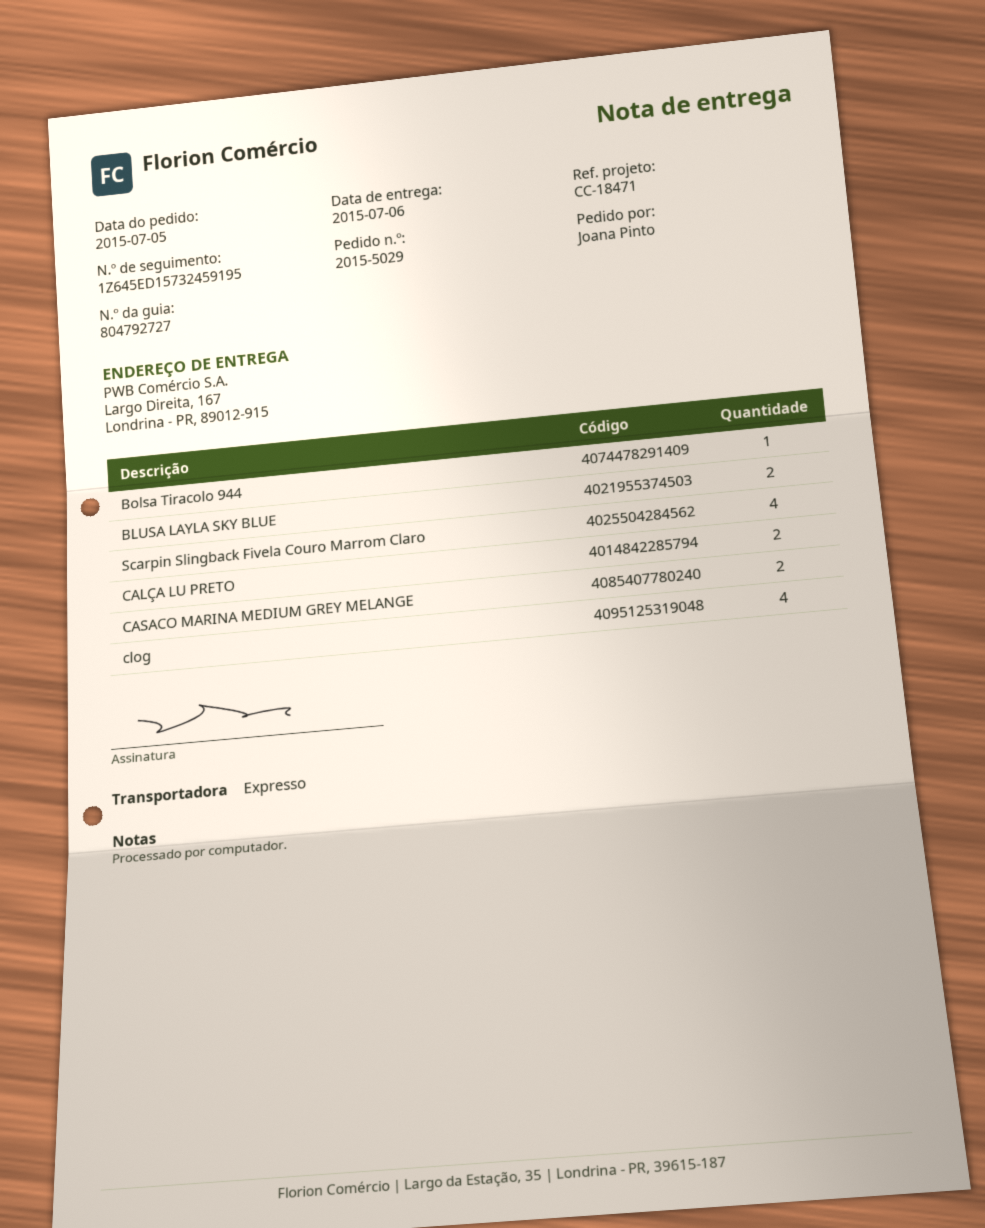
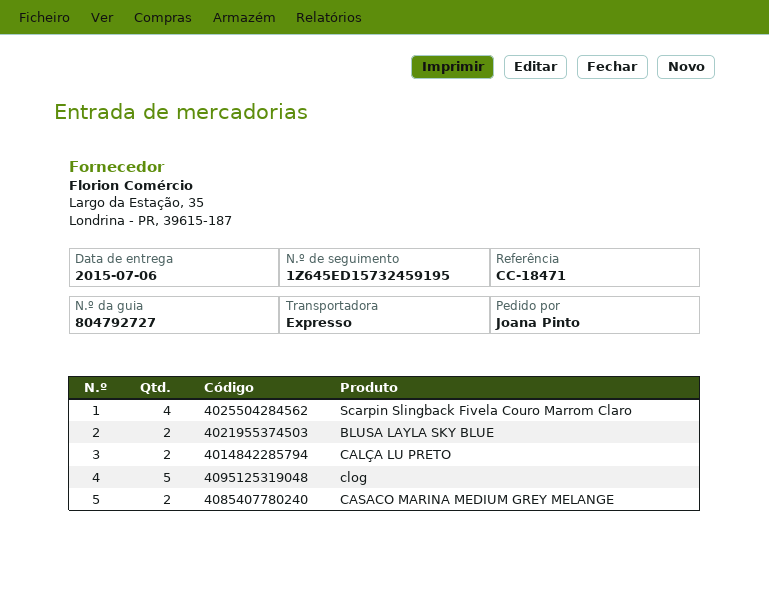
Bolsa Tiracolo 944: 1 -> none
clog: 4 -> 5

